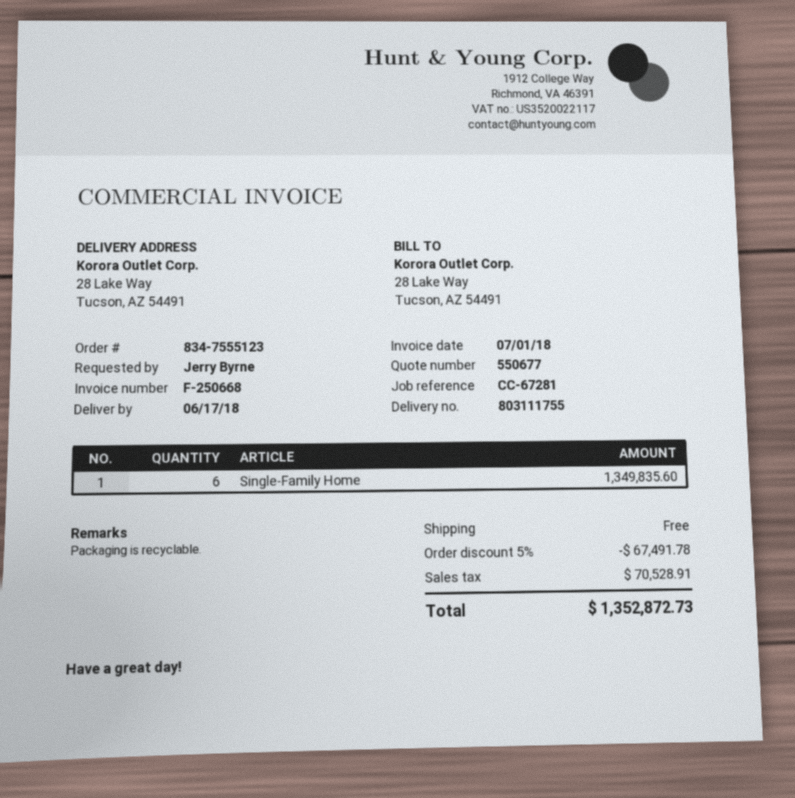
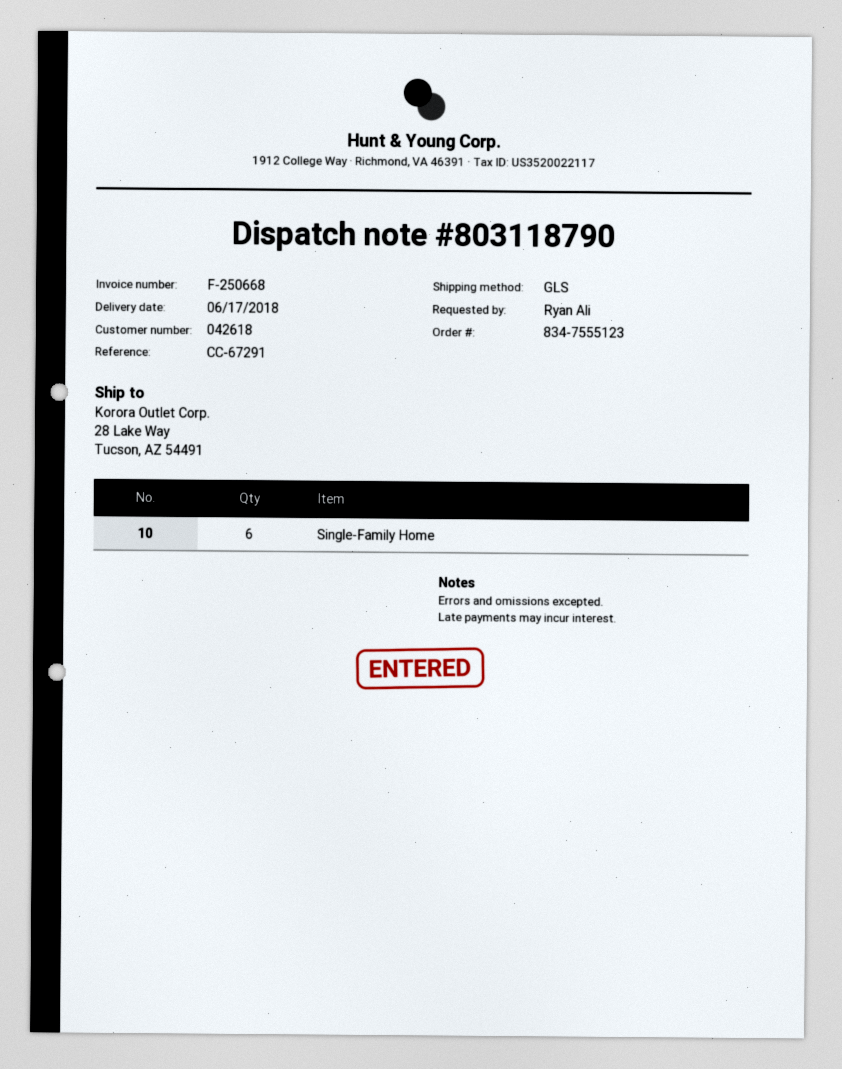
delivery note number: 803111755 -> 803118790
reference: CC-67281 -> CC-67291
ordered by: Jerry Byrne -> Ryan Ali

